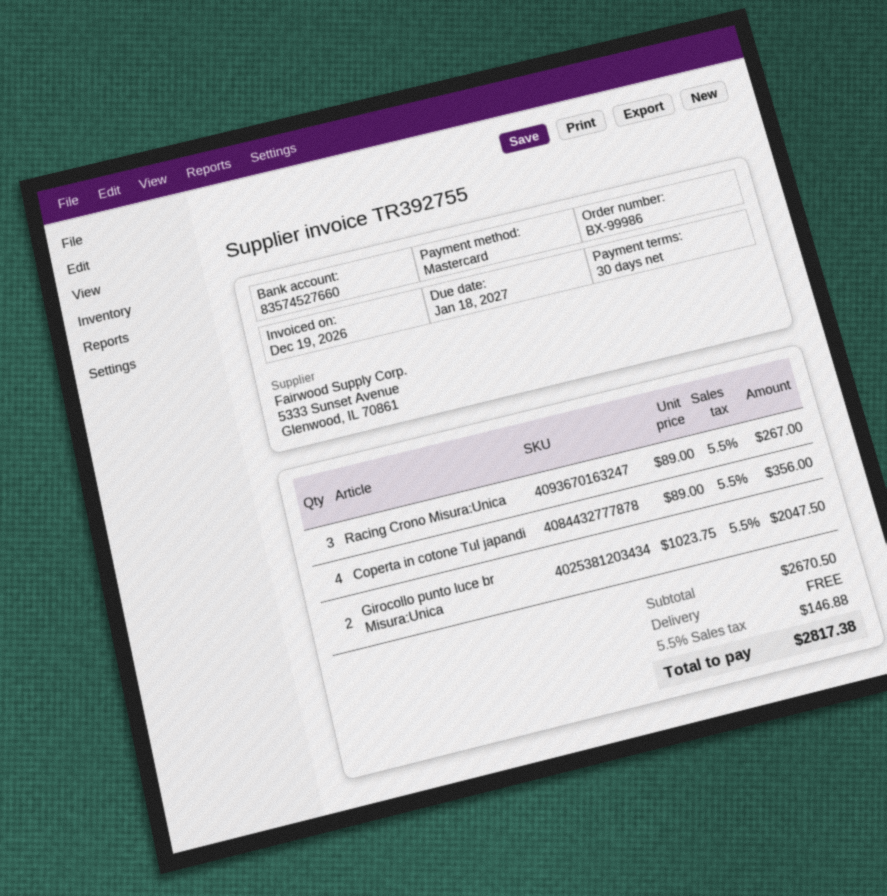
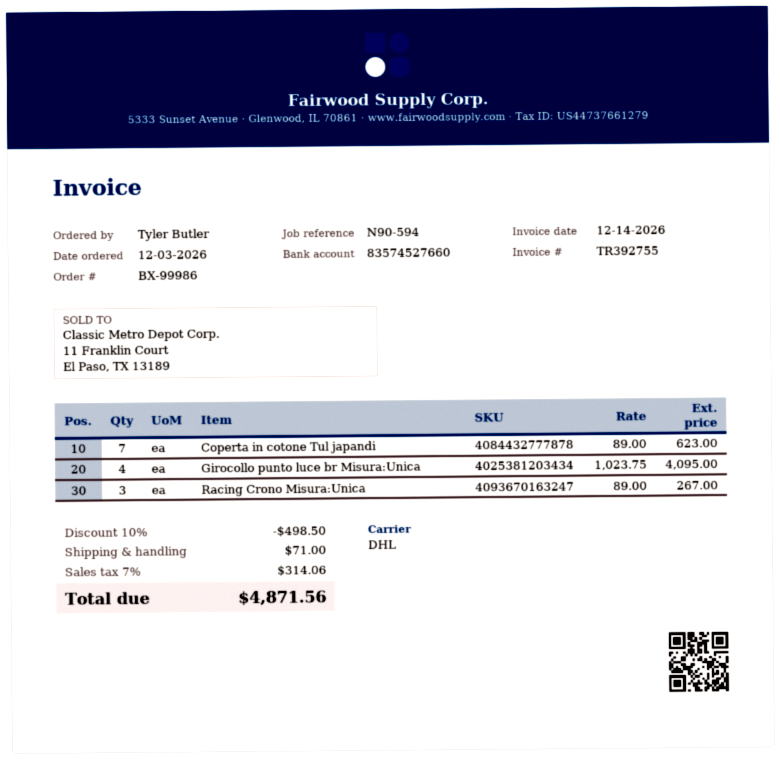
invoice date: 2026-12-19 -> 2026-12-14
Coperta in cotone Tul japandi: 4 x 89.00 = 356.00 -> 7 x 89.00 = 623.00
Girocollo punto luce br Misura:Unica: 2 x 1023.75 = 2047.50 -> 4 x 1023.75 = 4095.00
discount: none -> 10% = 498.50
shipping: 0.00 -> 71.00
tax: 5.5% = 146.88 -> 7% = 314.06
total: 2817.38 -> 4871.56

